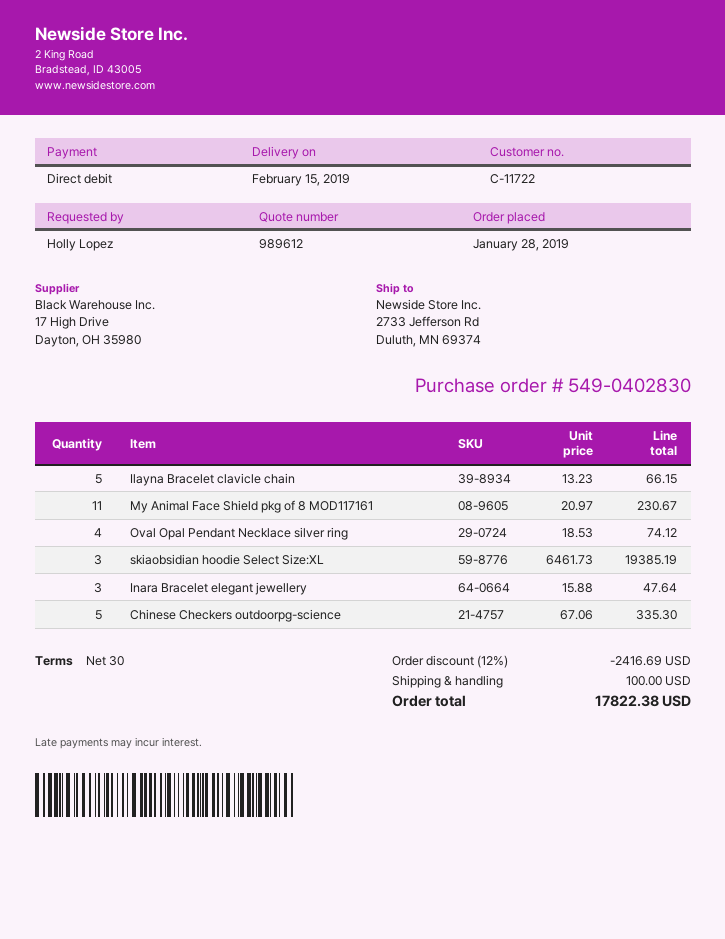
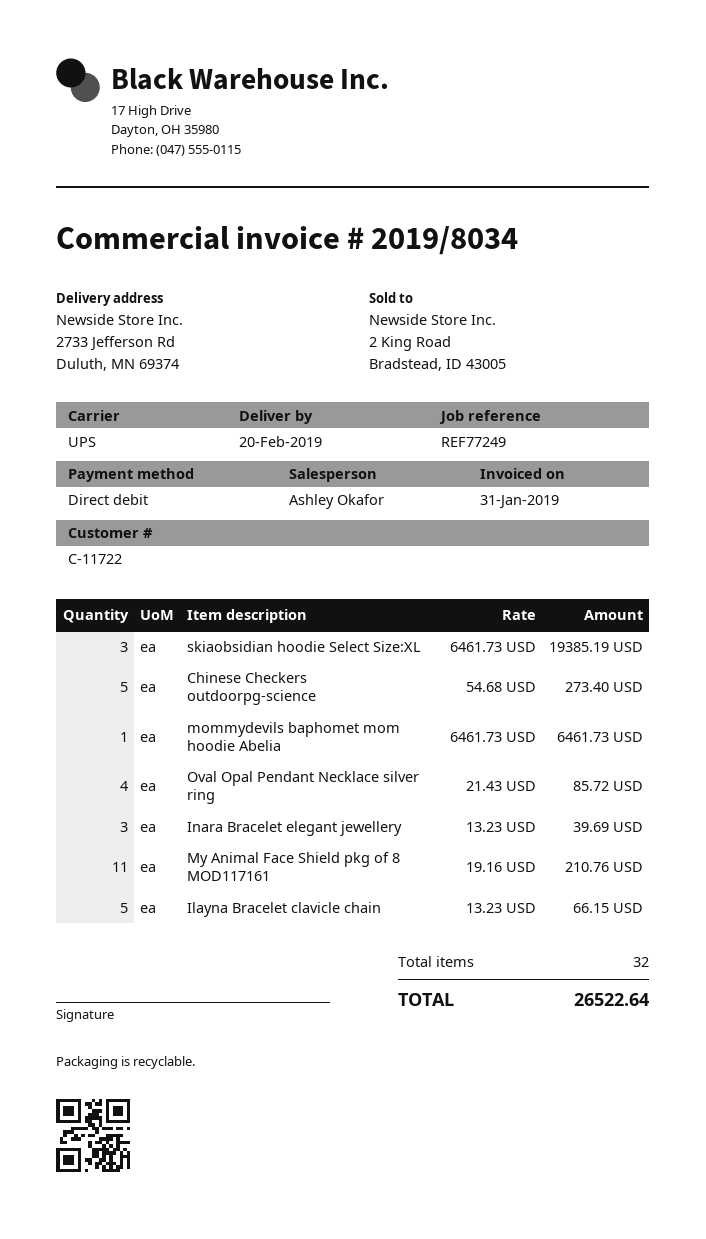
delivery date: 2019-02-15 -> 2019-02-20
My Animal Face Shield pkg of 8 MOD117161: 11 x 20.97 = 230.67 -> 11 x 19.16 = 210.76
Oval Opal Pendant Necklace silver ring: 4 x 18.53 = 74.12 -> 4 x 21.43 = 85.72
Inara Bracelet elegant jewellery: 3 x 15.88 = 47.64 -> 3 x 13.23 = 39.69
Chinese Checkers outdoorpg-science: 5 x 67.06 = 335.30 -> 5 x 54.68 = 273.40
mommydevils baphomet mom hoodie Abelia: none -> 1 x 6461.73 = 6461.73
discount: 12% = 2416.69 -> none
shipping: 100.00 -> none
total: 17822.38 -> 26522.64

